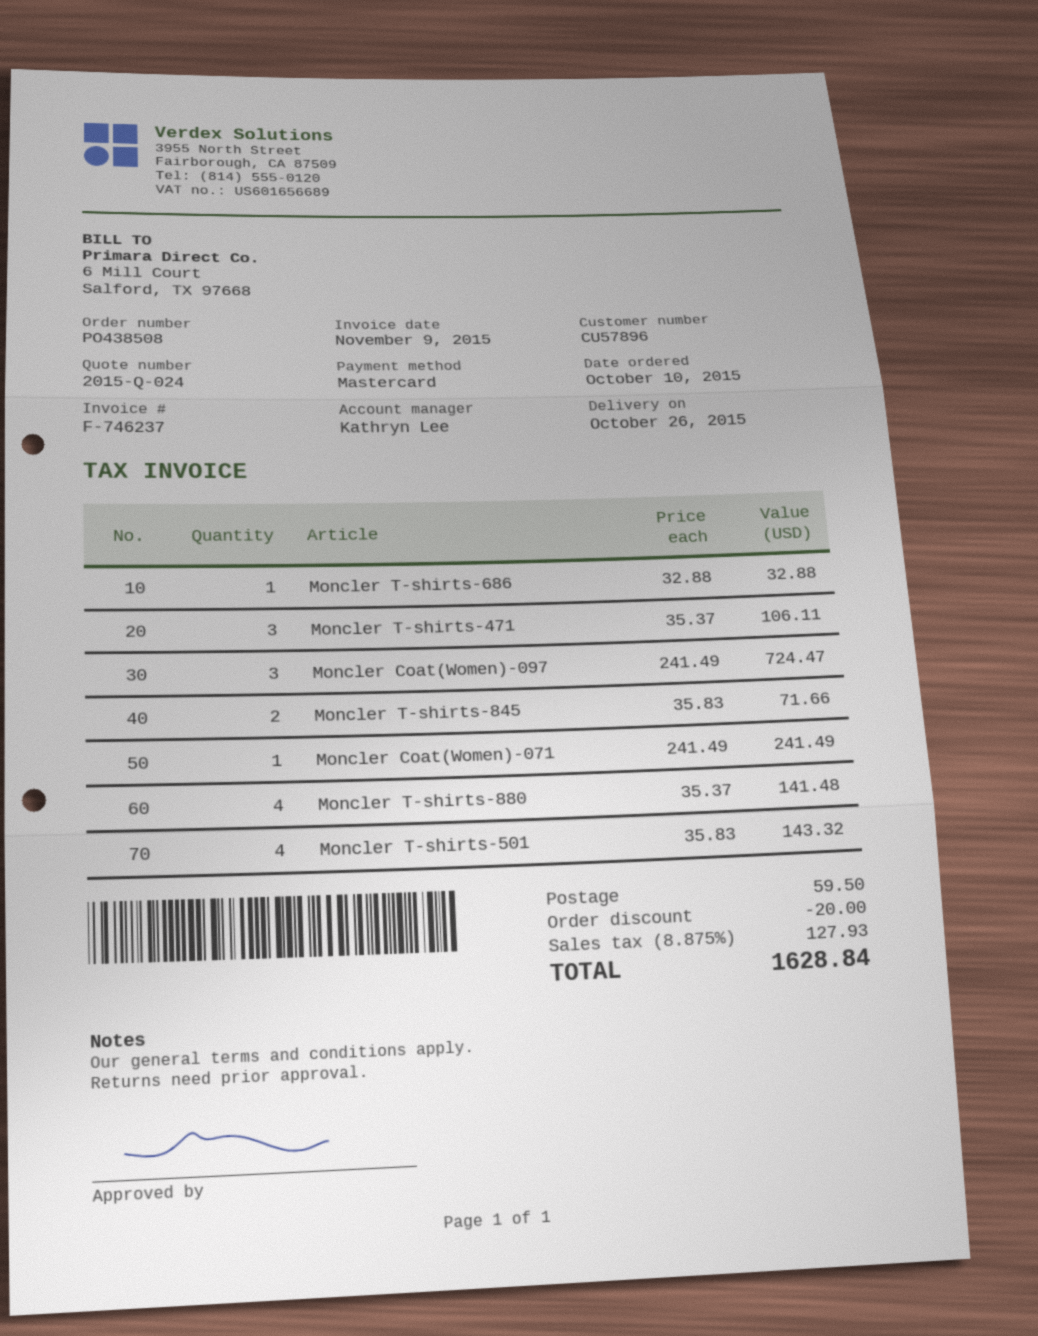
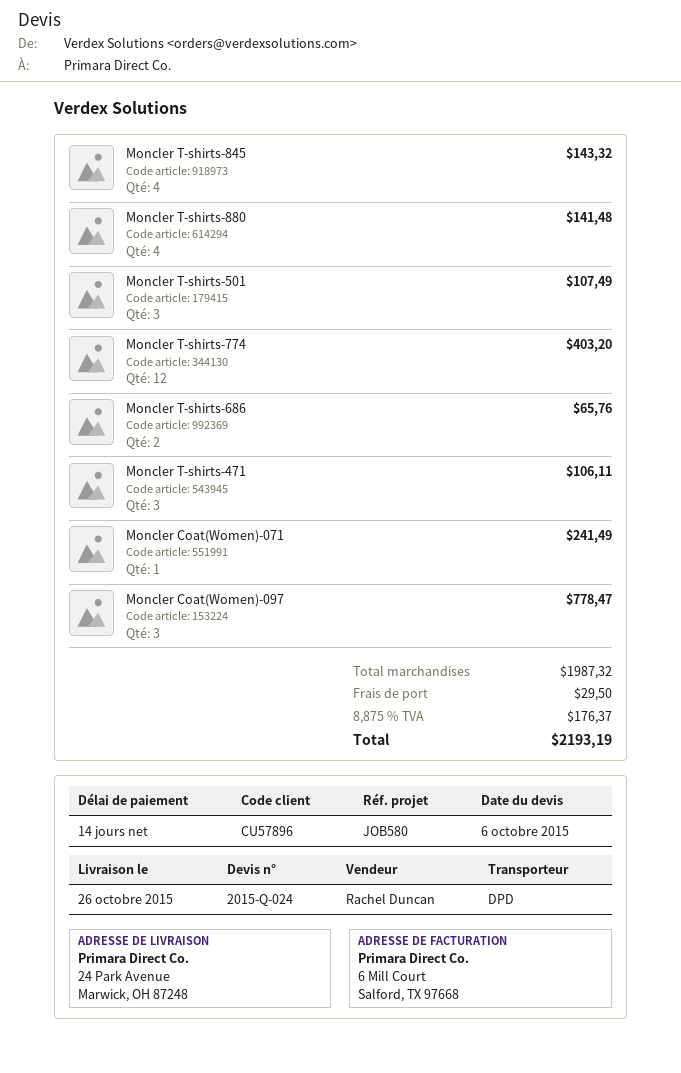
sales rep: Kathryn Lee -> Rachel Duncan
Moncler T-shirts-686: 1 for 32.88 -> 2 for 65.76
Moncler Coat(Women)-097: 3 for 724.47 -> 3 for 778.47
Moncler T-shirts-845: 2 for 71.66 -> 4 for 143.32
Moncler T-shirts-501: 4 for 143.32 -> 3 for 107.49
Moncler T-shirts-774: none -> 12 for 403.20
discount: 20.00 -> none
shipping: 59.50 -> 29.50
tax: 8.875% = 127.93 -> 8.875% = 176.37
total: 1628.84 -> 2193.19

